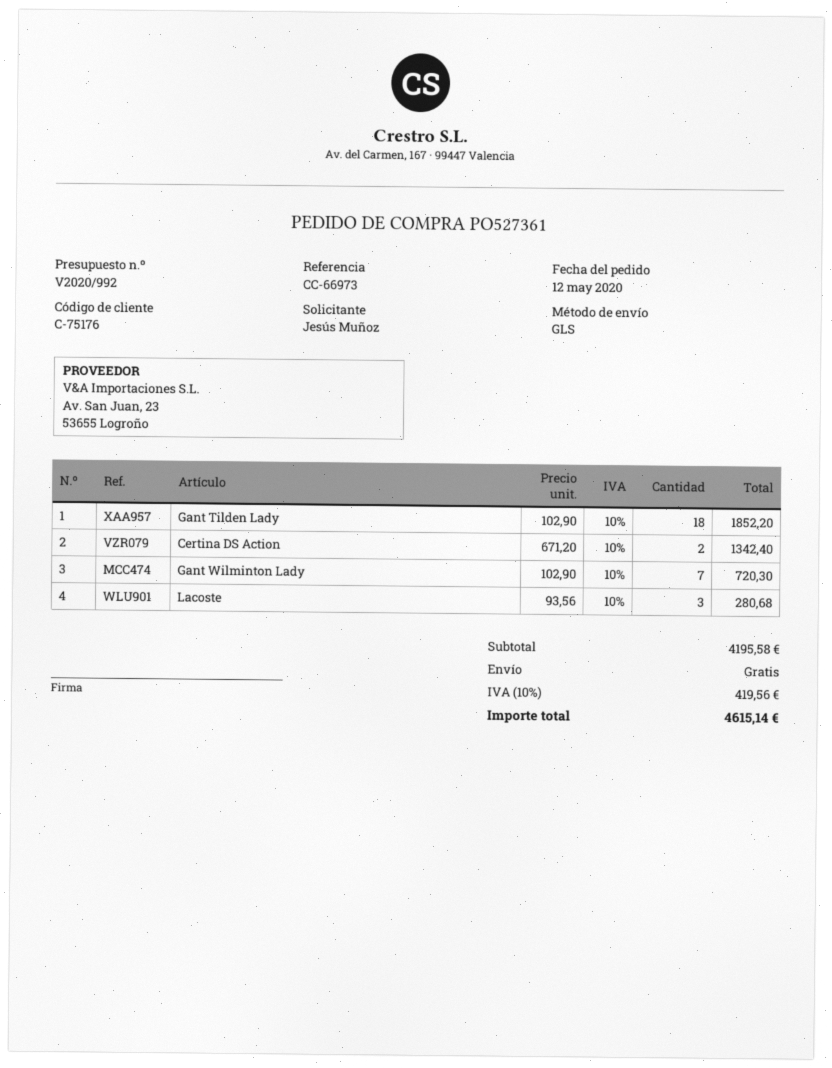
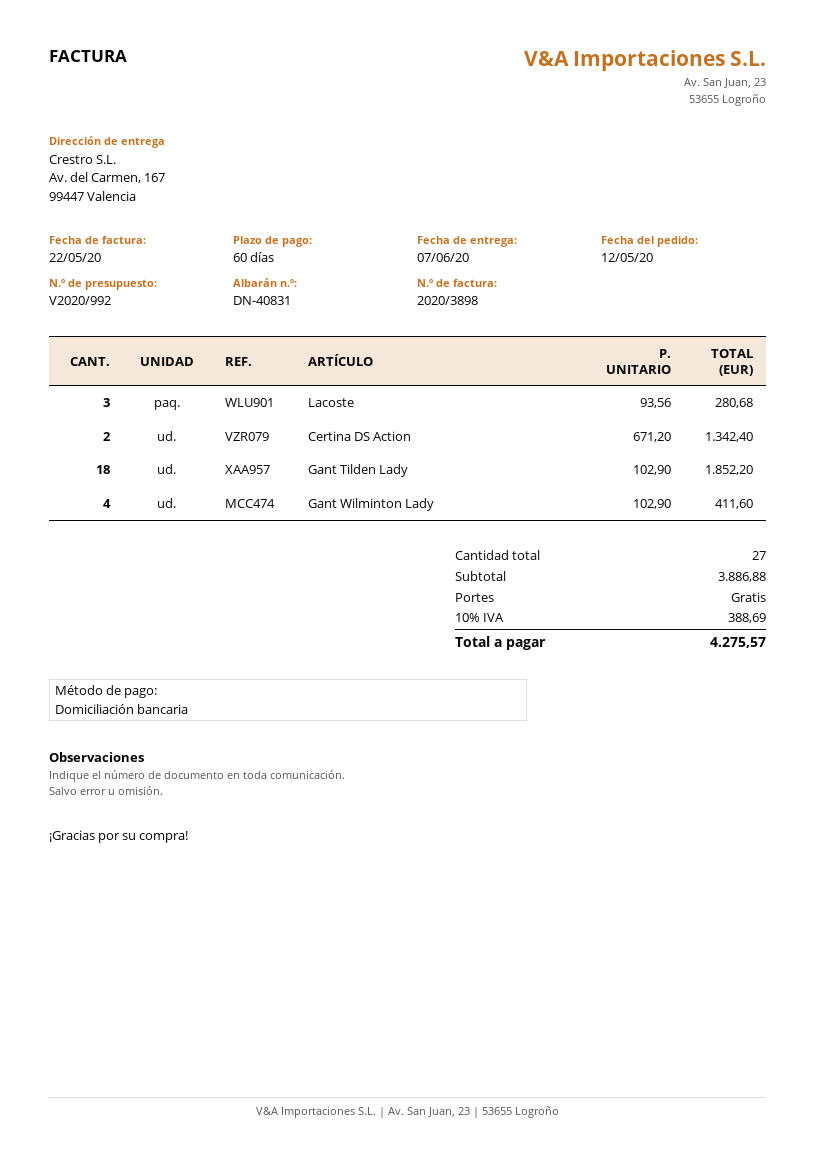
Gant Wilminton Lady: 7 x 102.90 = 720.30 -> 4 x 102.90 = 411.60
subtotal: 4195.58 -> 3886.88
tax: 10% = 419.56 -> 10% = 388.69
total: 4615.14 -> 4275.57

